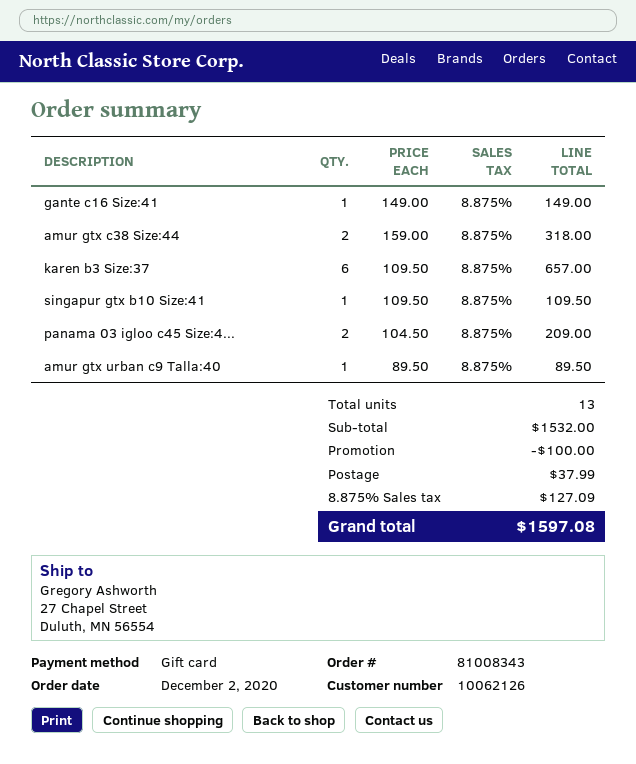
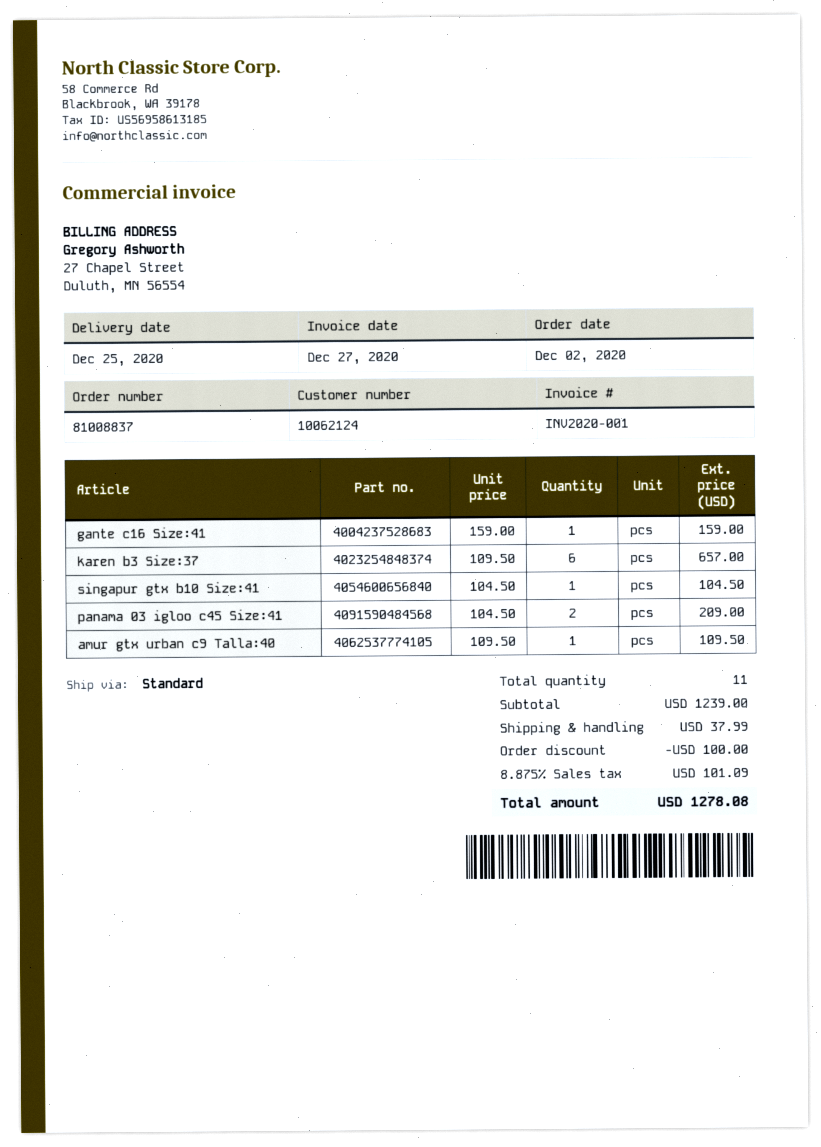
order number: 81008343 -> 81008837
customer number: 10062126 -> 10062124
gante c16 Size:41: 1 x 149.00 = 149.00 -> 1 x 159.00 = 159.00
amur gtx c38 Size:44: 2 x 159.00 = 318.00 -> none
singapur gtx b10 Size:41: 1 x 109.50 = 109.50 -> 1 x 104.50 = 104.50
amur gtx urban c9 Talla:40: 1 x 89.50 = 89.50 -> 1 x 109.50 = 109.50
total quantity: 13 -> 11
subtotal: 1532.00 -> 1239.00
tax: 8.875% = 127.09 -> 8.875% = 101.09
total: 1597.08 -> 1278.08

